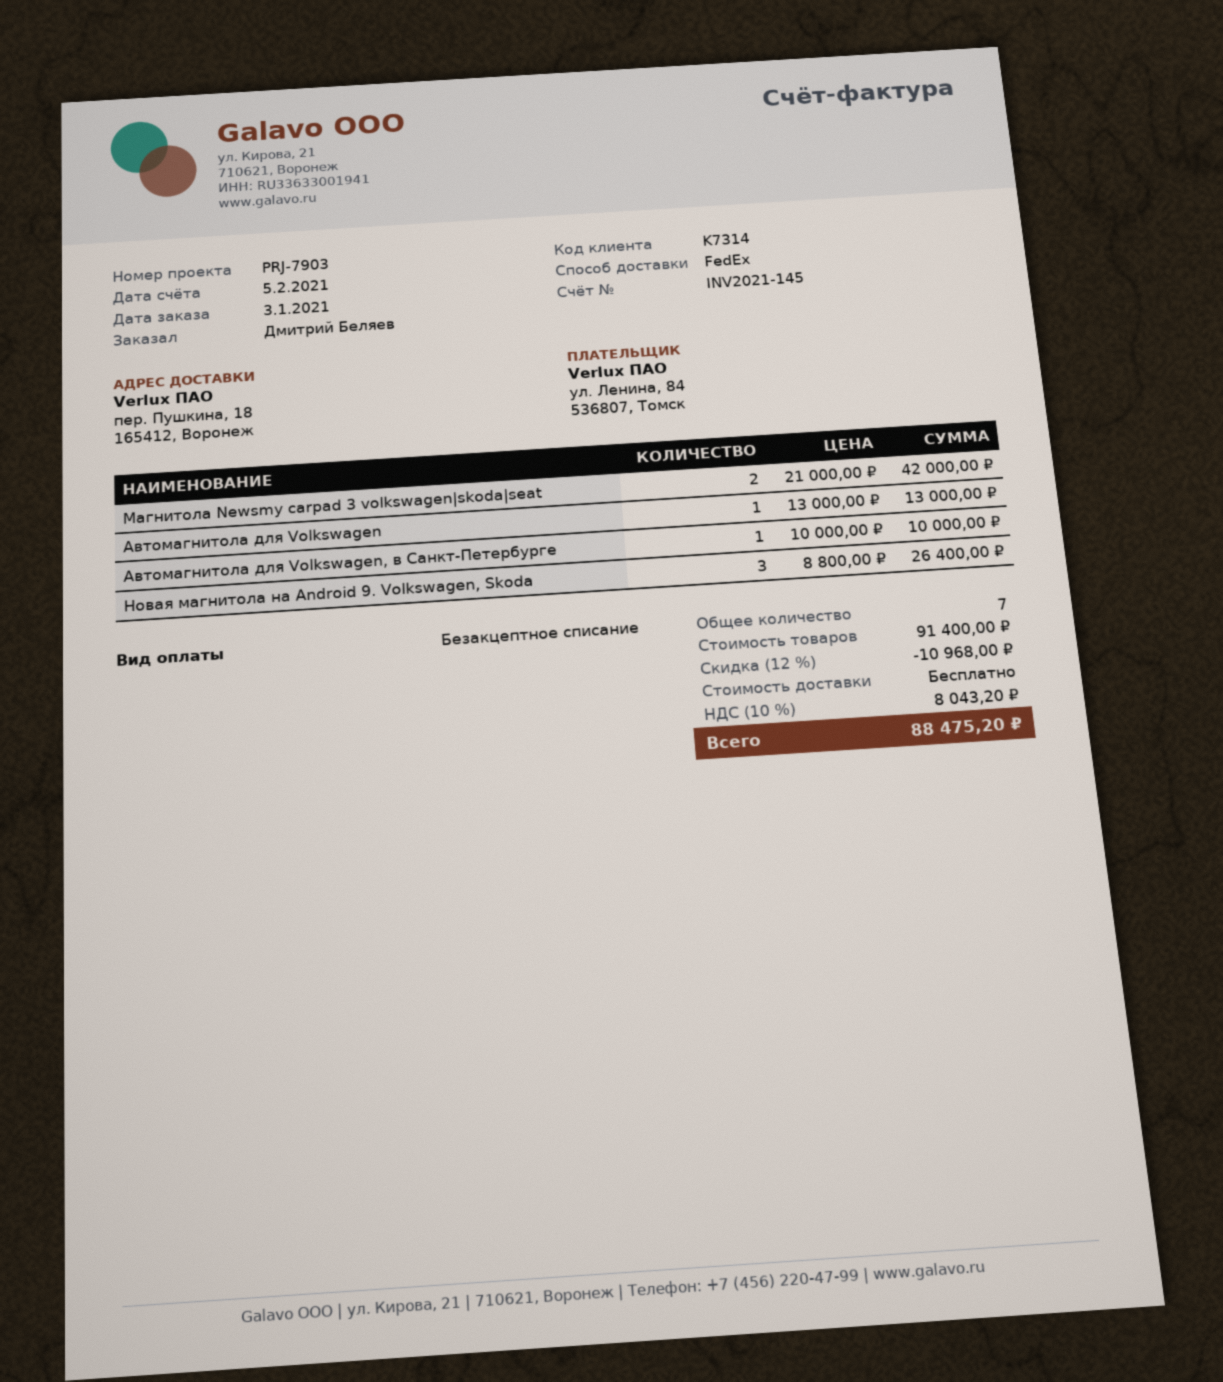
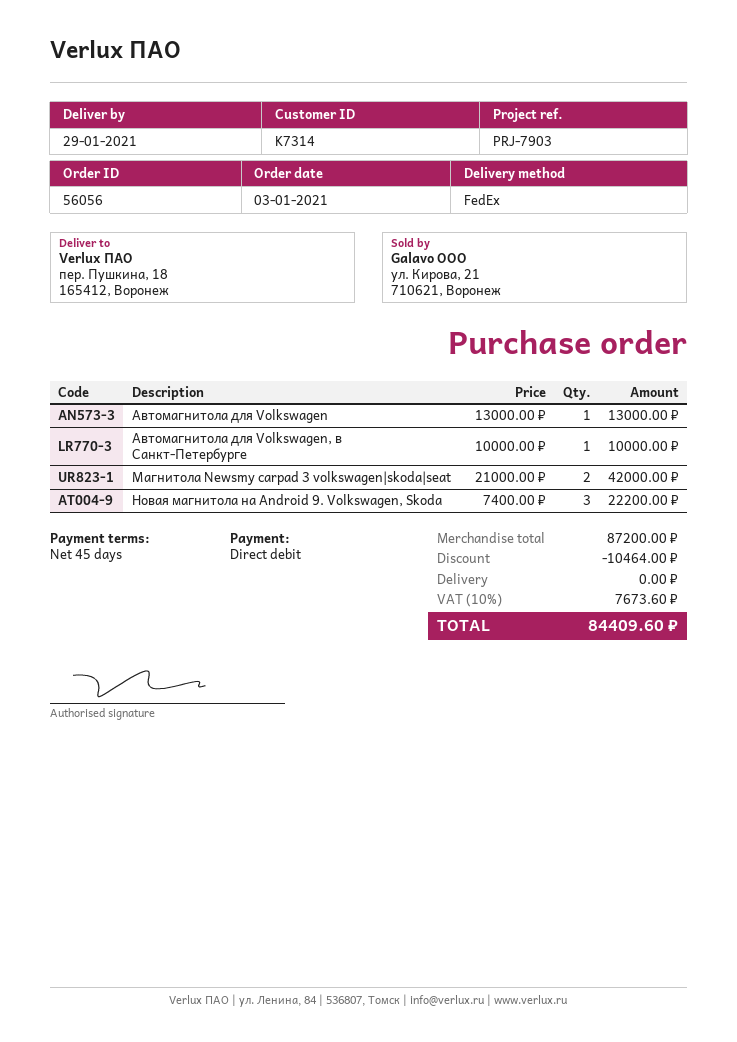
Новая магнитола на Android 9. Volkswagen, Skoda: 3 x 8800.00 = 26400.00 -> 3 x 7400.00 = 22200.00
subtotal: 91400.00 -> 87200.00
discount: 10968.00 -> 10464.00
tax: 10% = 8043.20 -> 10% = 7673.60
total: 88475.20 -> 84409.60

